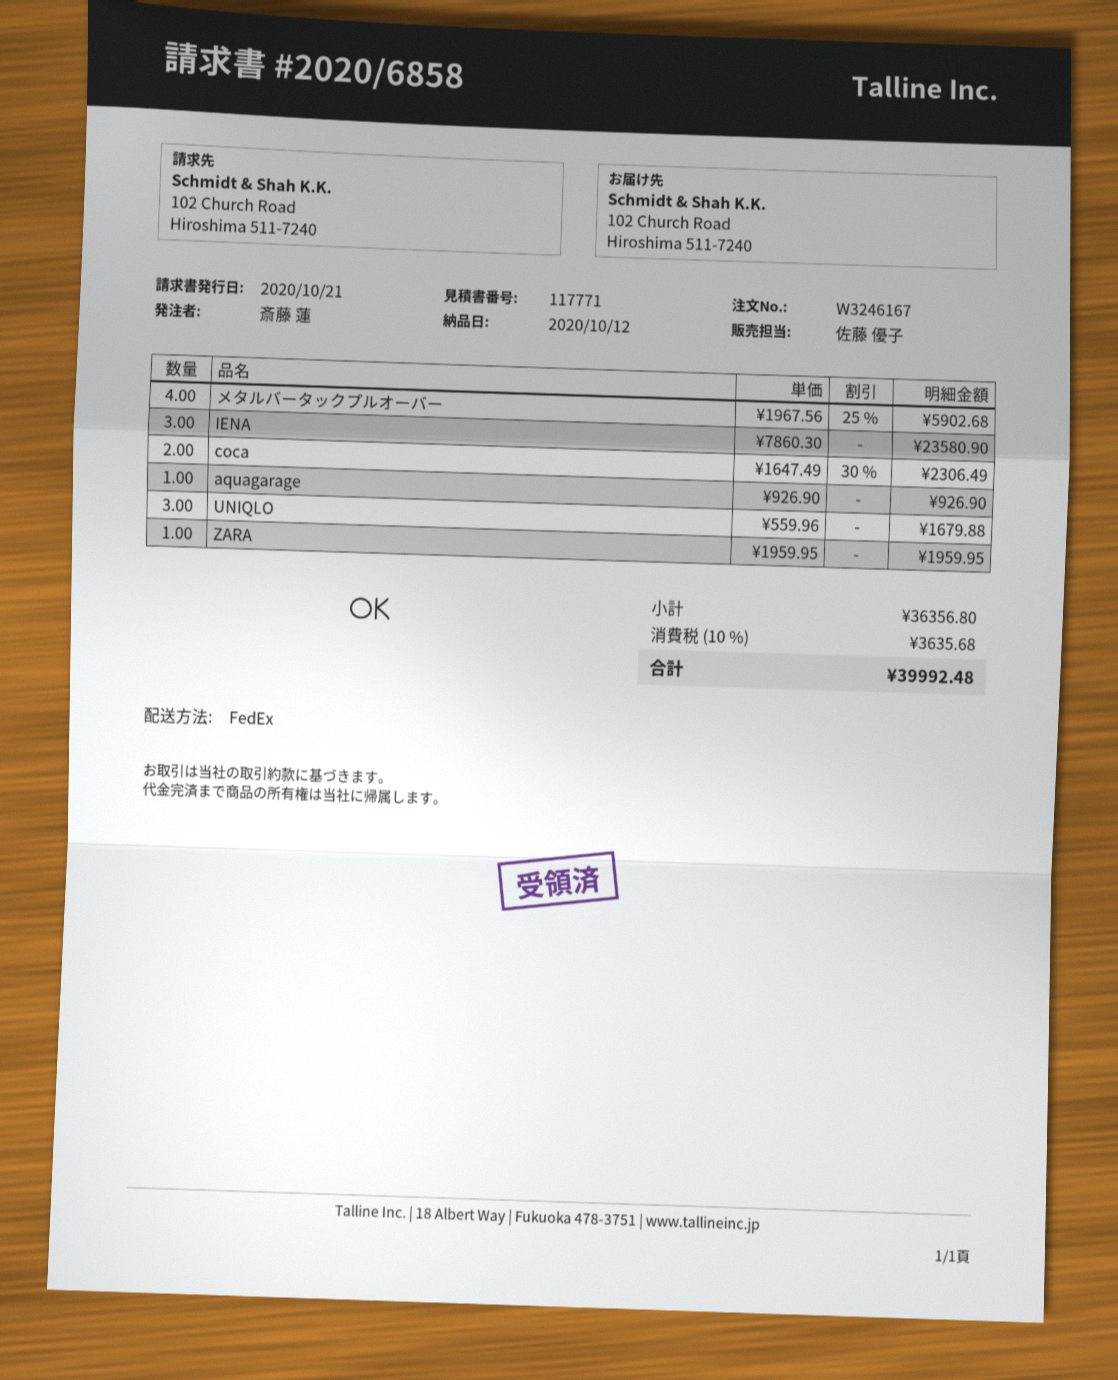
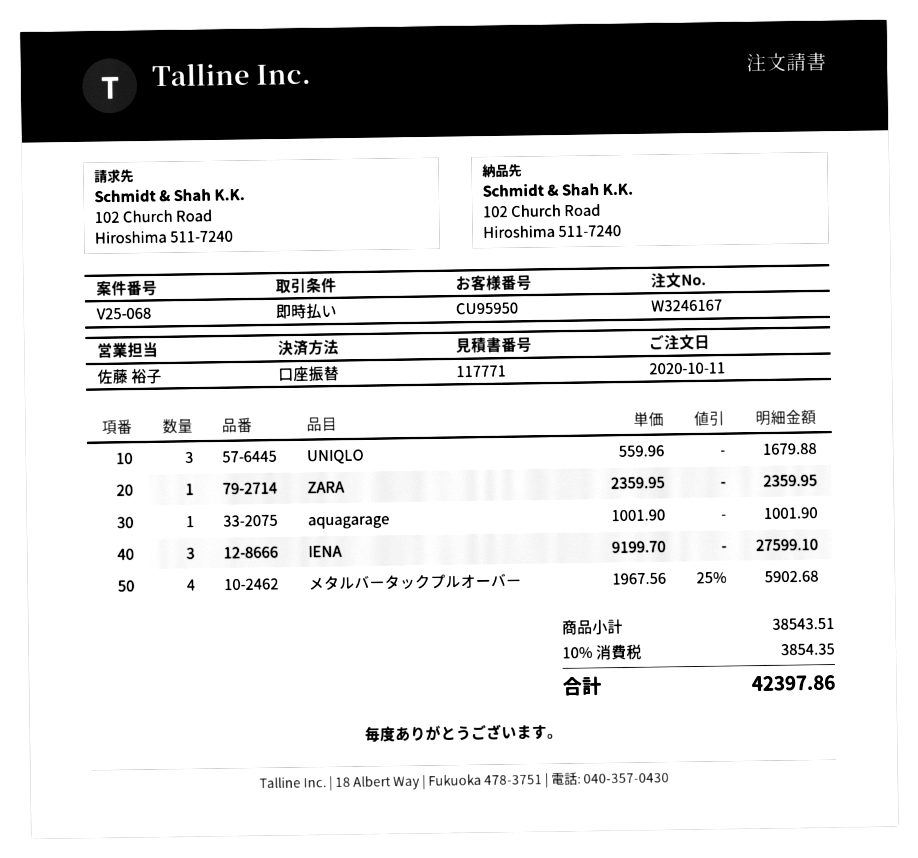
sales rep: 佐藤 優子 -> 佐藤 裕子
IENA: 3 x 7860.30 = 23580.90 -> 3 x 9199.70 = 27599.10
coca: 2 x 1647.49 - 30% = 2306.49 -> none
aquagarage: 1 x 926.90 = 926.90 -> 1 x 1001.90 = 1001.90
ZARA: 1 x 1959.95 = 1959.95 -> 1 x 2359.95 = 2359.95
subtotal: 36356.80 -> 38543.51
tax: 10% = 3635.68 -> 10% = 3854.35
total: 39992.48 -> 42397.86

